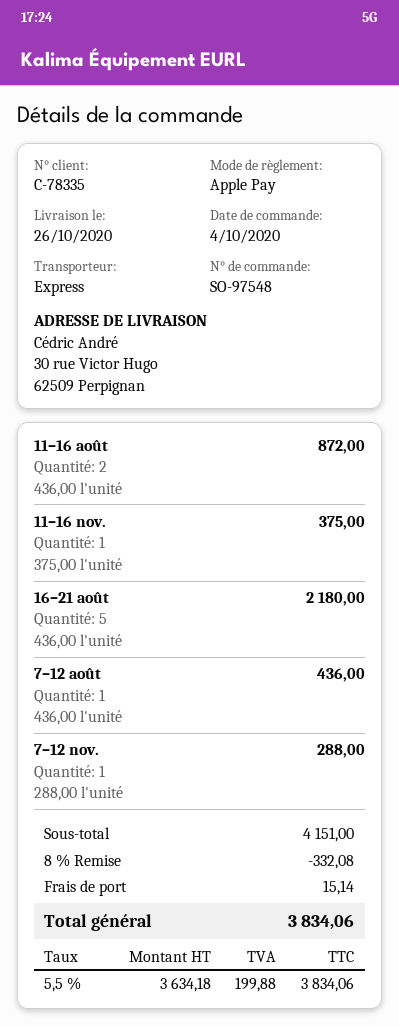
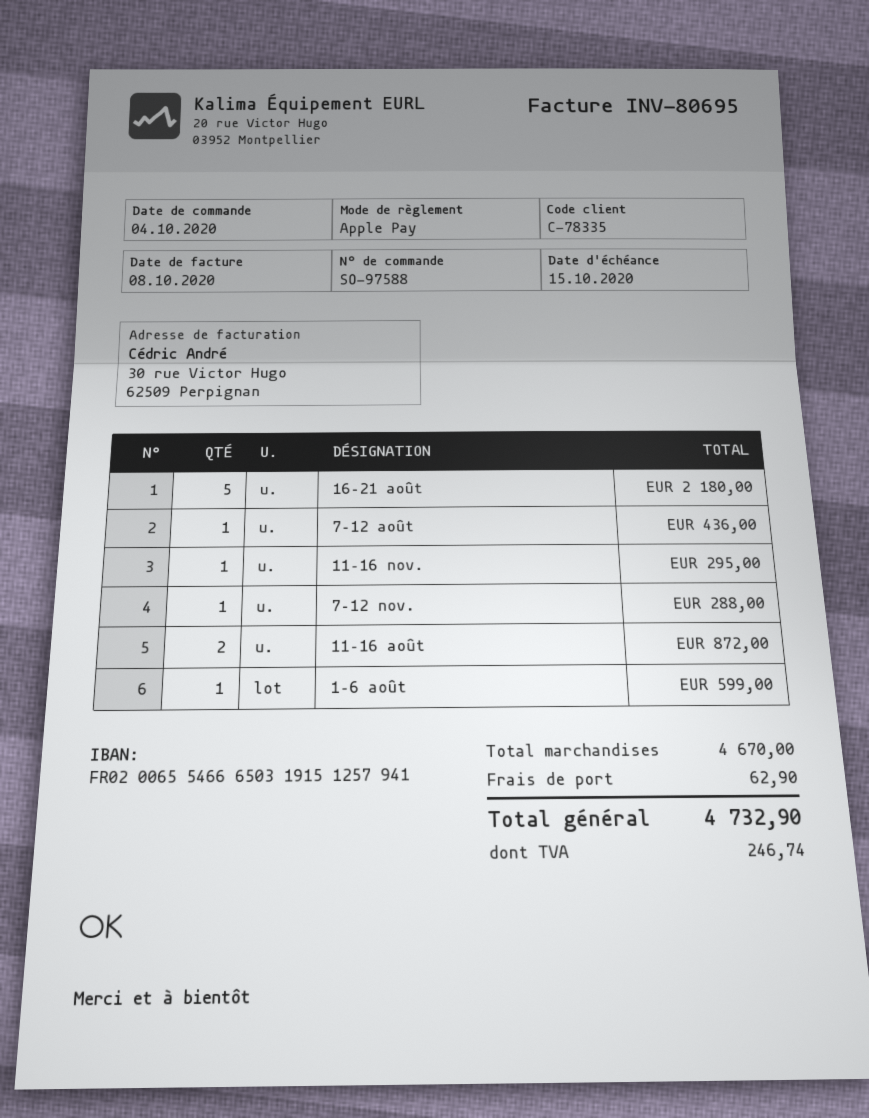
order number: SO-97548 -> SO-97588
11–16 nov.: 1 for 375.00 -> 1 for 295.00
1–6 août: none -> 1 for 599.00
subtotal: 4151.00 -> 4670.00
discount: 8% = 332.08 -> none
shipping: 15.14 -> 62.90
tax: 199.88 -> 246.74
total: 3834.06 -> 4732.90

